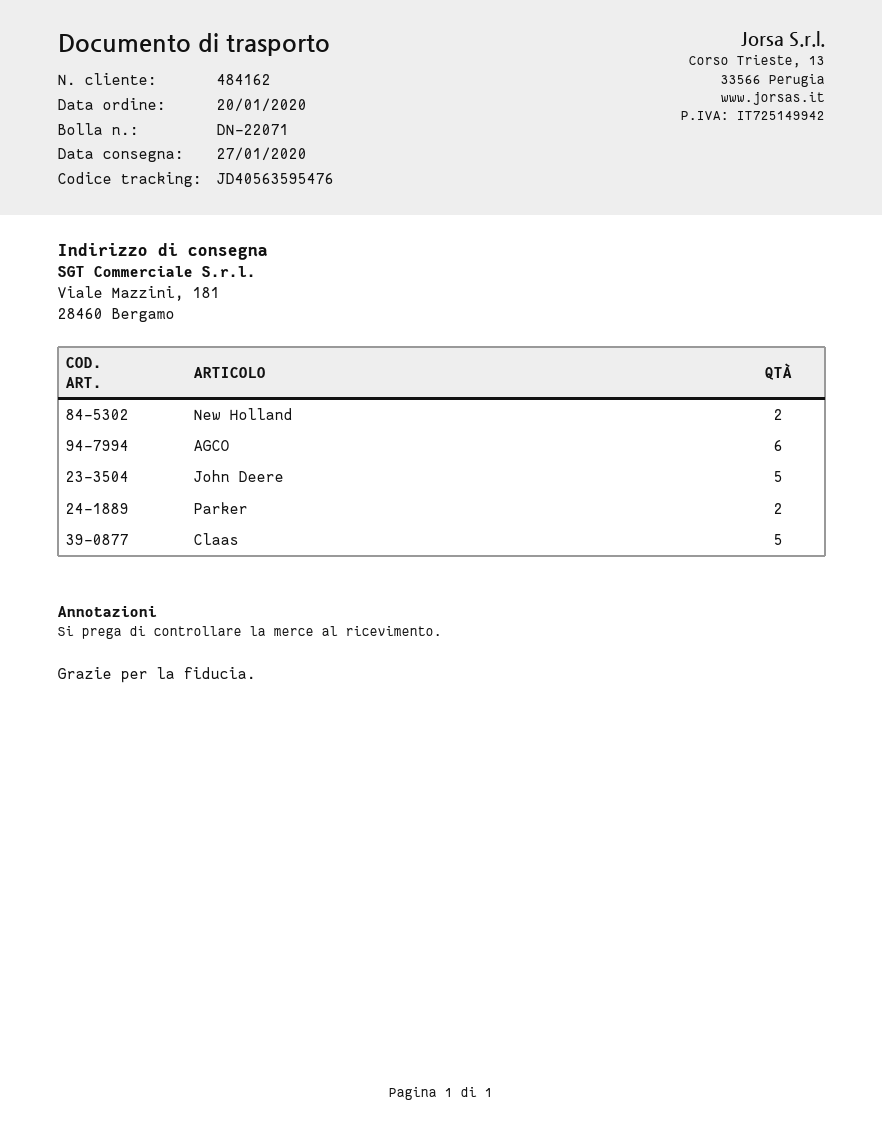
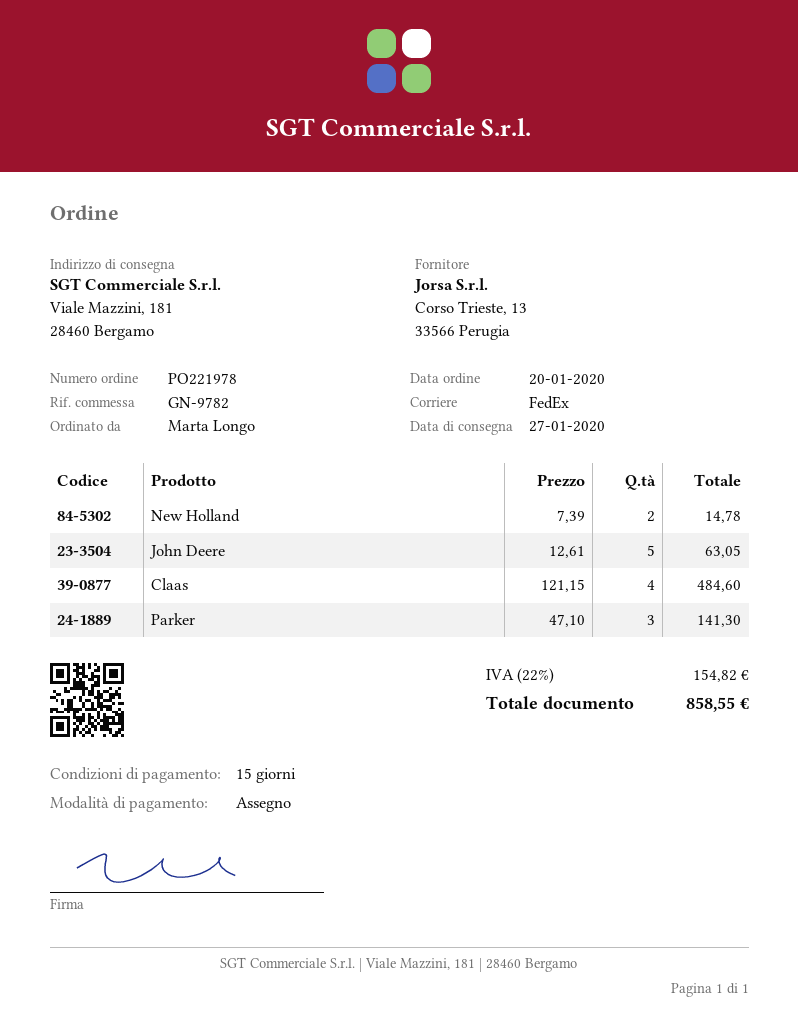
AGCO: 6 -> none
Parker: 2 -> 3
Claas: 5 -> 4

